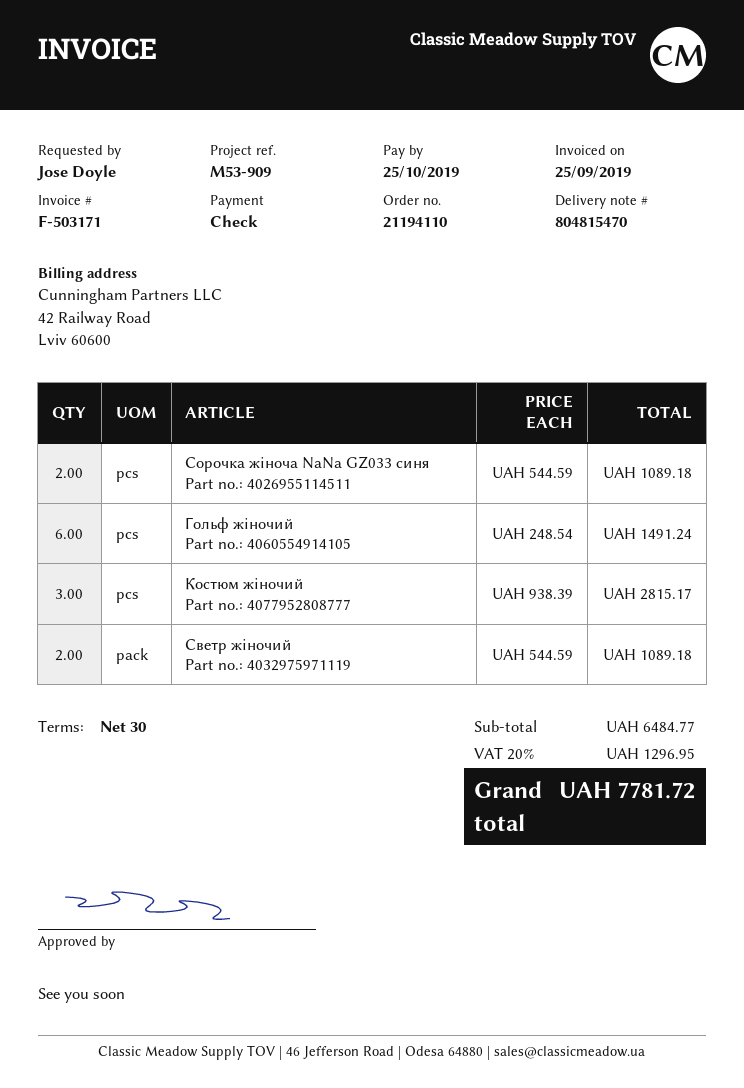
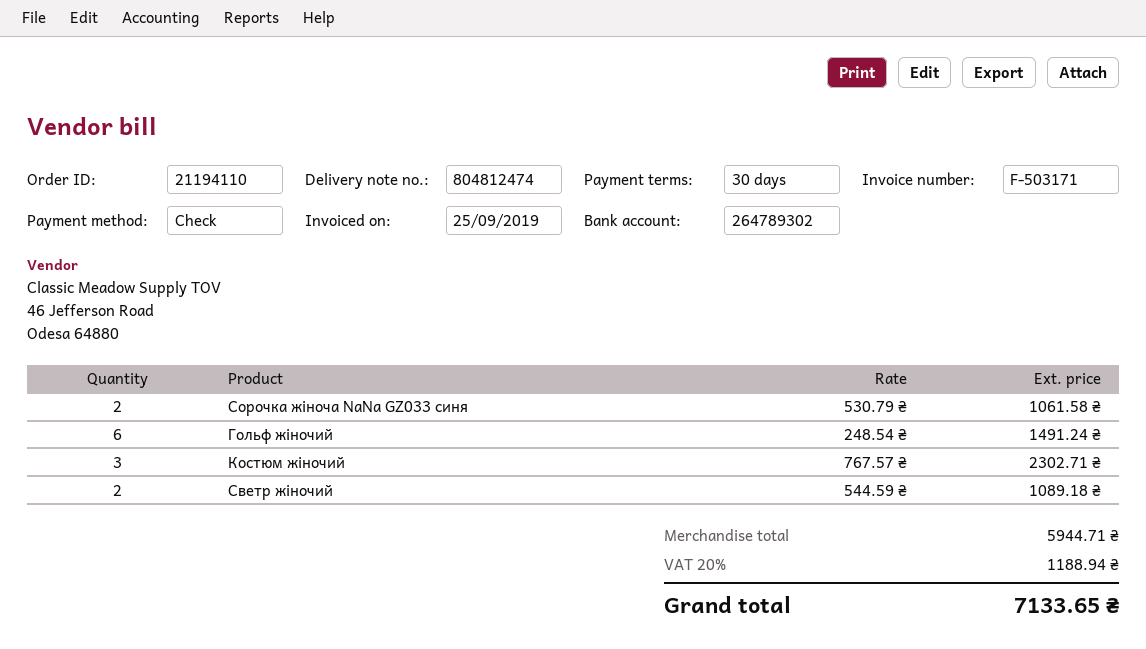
delivery note number: 804815470 -> 804812474
Сорочка жіноча NaNa GZ033 синя: 2 x 544.59 = 1089.18 -> 2 x 530.79 = 1061.58
Костюм жіночий: 3 x 938.39 = 2815.17 -> 3 x 767.57 = 2302.71
subtotal: 6484.77 -> 5944.71
tax: 20% = 1296.95 -> 20% = 1188.94
total: 7781.72 -> 7133.65

